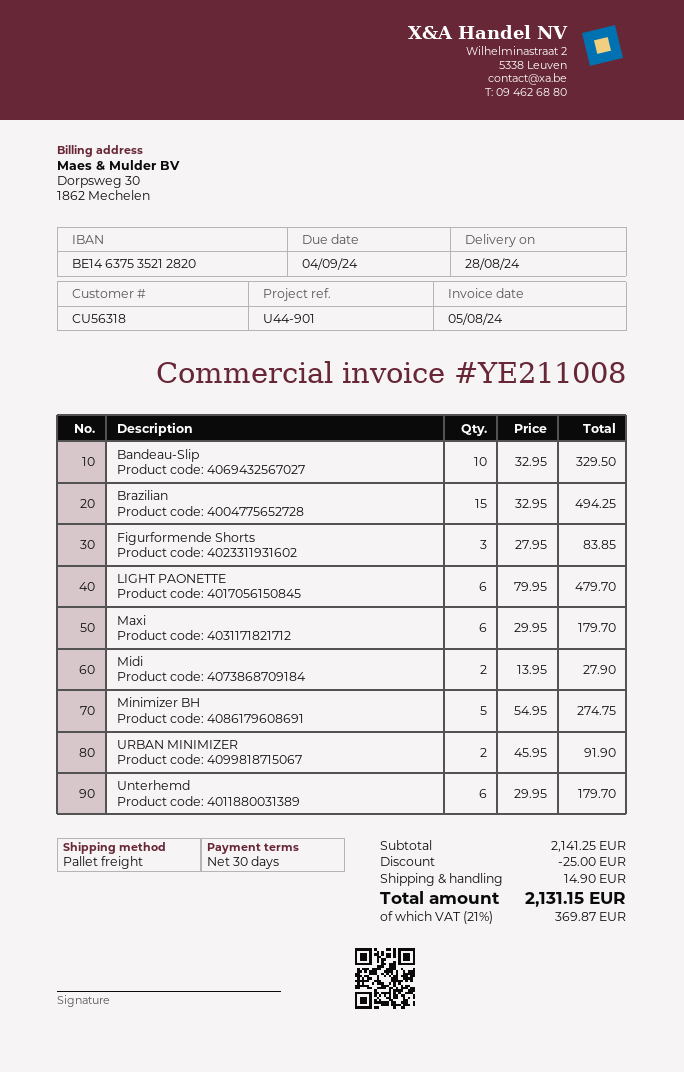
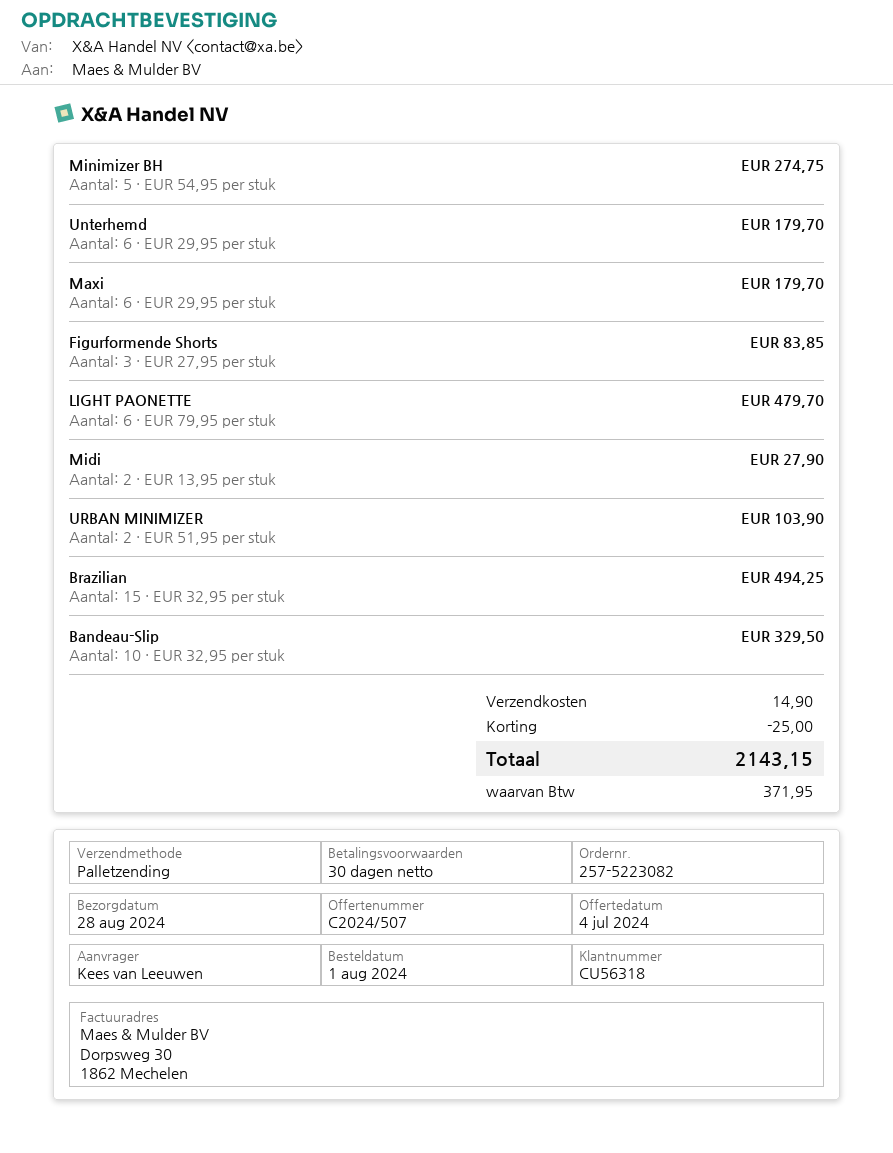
URBAN MINIMIZER: 2 x 45.95 = 91.90 -> 2 x 51.95 = 103.90
tax: 369.87 -> 371.95
total: 2131.15 -> 2143.15

